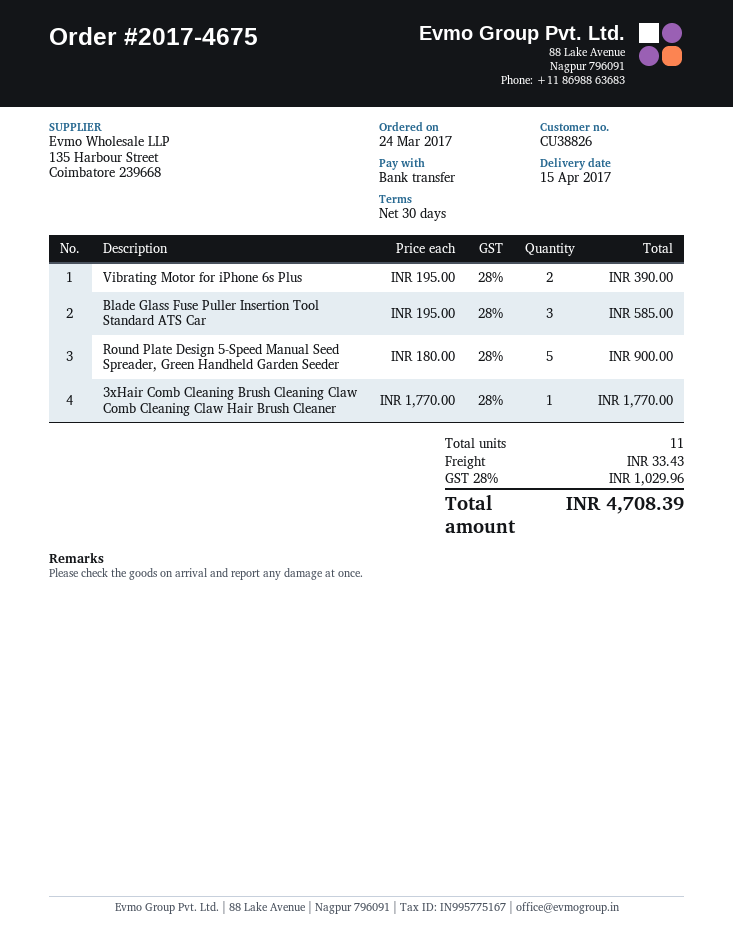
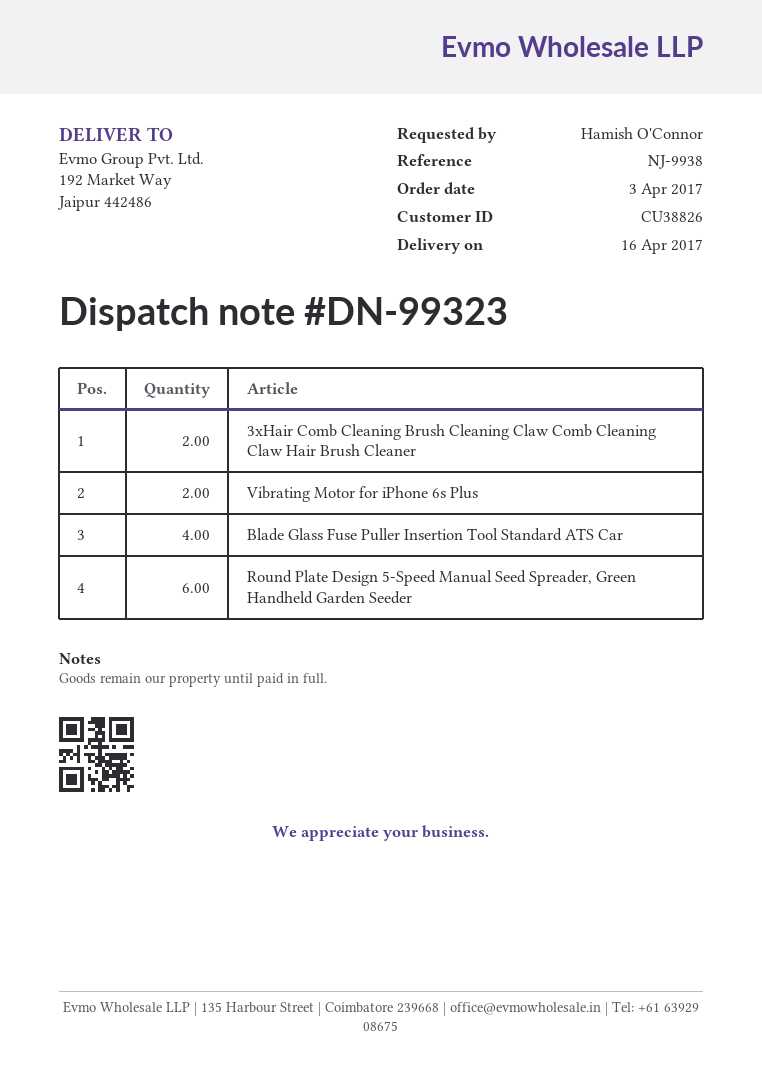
order date: 2017-03-24 -> 2017-04-03
delivery date: 2017-04-15 -> 2017-04-16
Blade Glass Fuse Puller Insertion Tool Standard ATS Car: 3 -> 4
Round Plate Design 5-Speed Manual Seed Spreader, Green Handheld Garden Seeder: 5 -> 6
3xHair Comb Cleaning Brush Cleaning Claw Comb Cleaning Claw Hair Brush Cleaner: 1 -> 2

